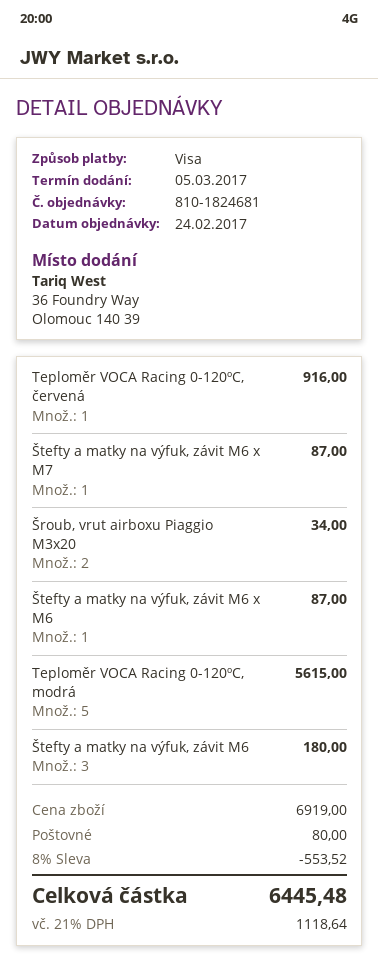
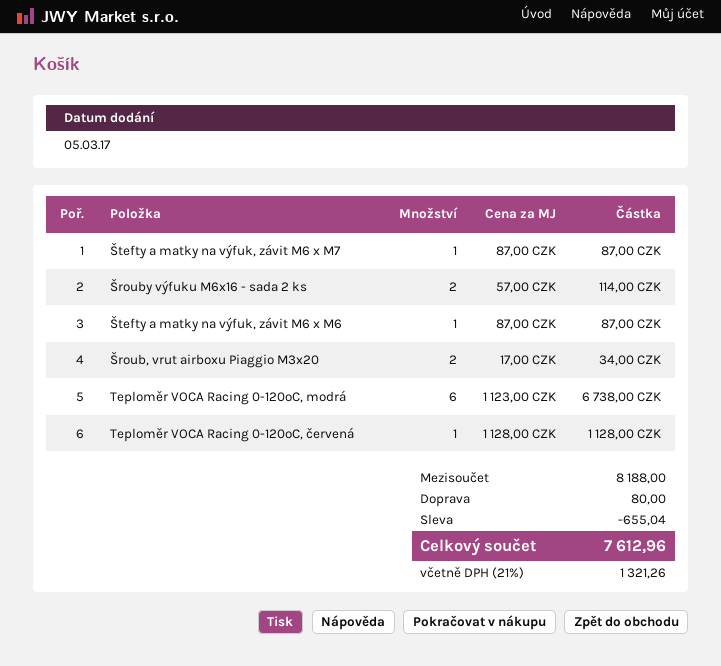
Teploměr VOCA Racing 0-120ºC, červená: 1 for 916.00 -> 1 for 1128.00
Teploměr VOCA Racing 0-120ºC, modrá: 5 for 5615.00 -> 6 for 6738.00
Štefty a matky na výfuk, závit M6: 3 for 180.00 -> none
Šrouby výfuku M6x16 - sada 2 ks: none -> 2 for 114.00
subtotal: 6919.00 -> 8188.00
discount: 553.52 -> 655.04
tax: 21% = 1118.64 -> 21% = 1321.26
total: 6445.48 -> 7612.96

